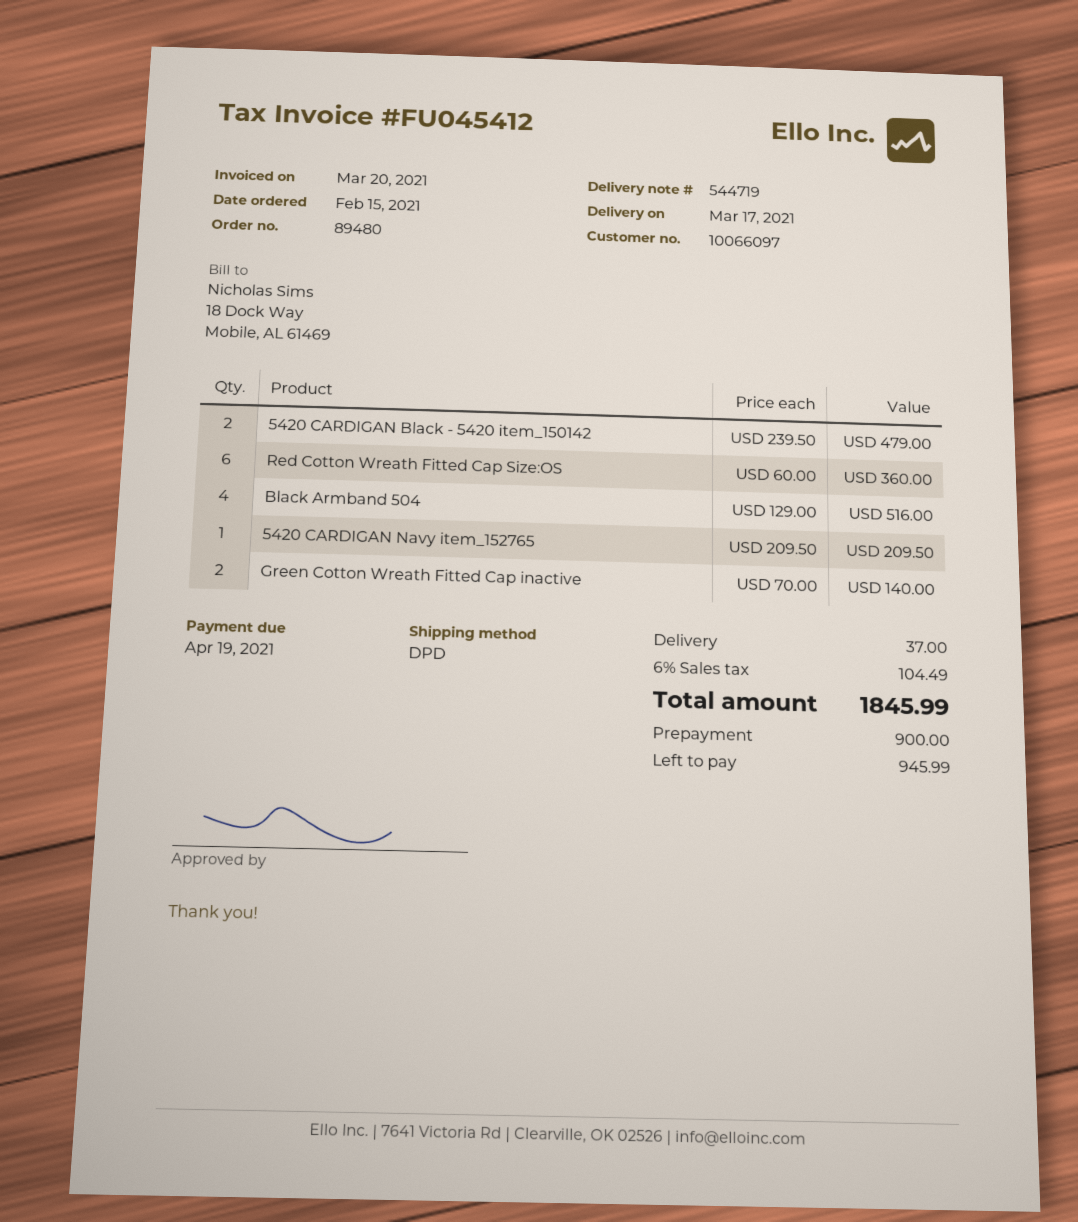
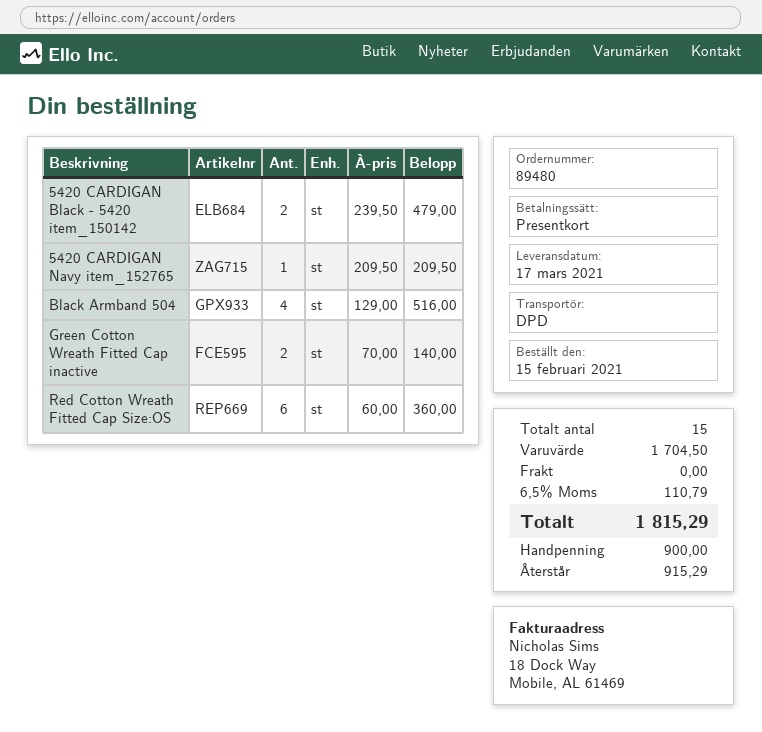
shipping: 37.00 -> 0.00
tax: 6% = 104.49 -> 6.5% = 110.79
total: 1845.99 -> 1815.29
balance: 945.99 -> 915.29

